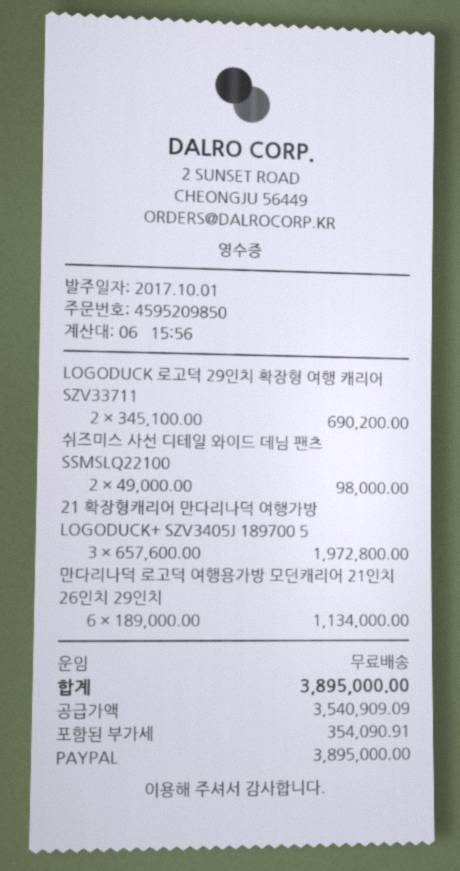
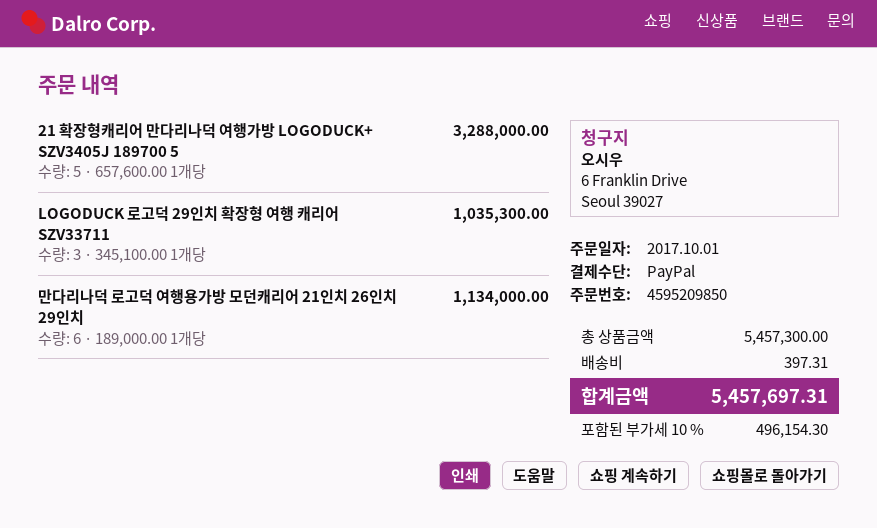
LOGODUCK 로고덕 29인치 확장형 여행 캐리어 SZV33711: 2 x 345100.00 = 690200.00 -> 3 x 345100.00 = 1035300.00
쉬즈미스 사선 디테일 와이드 데님 팬츠 SSMSLQ22100: 2 x 49000.00 = 98000.00 -> none
21 확장형캐리어 만다리나덕 여행가방 LOGODUCK+ SZV3405J 189700 5: 3 x 657600.00 = 1972800.00 -> 5 x 657600.00 = 3288000.00
shipping: 0.00 -> 397.31
tax: 354090.91 -> 496154.30
total: 3895000.00 -> 5457697.31

